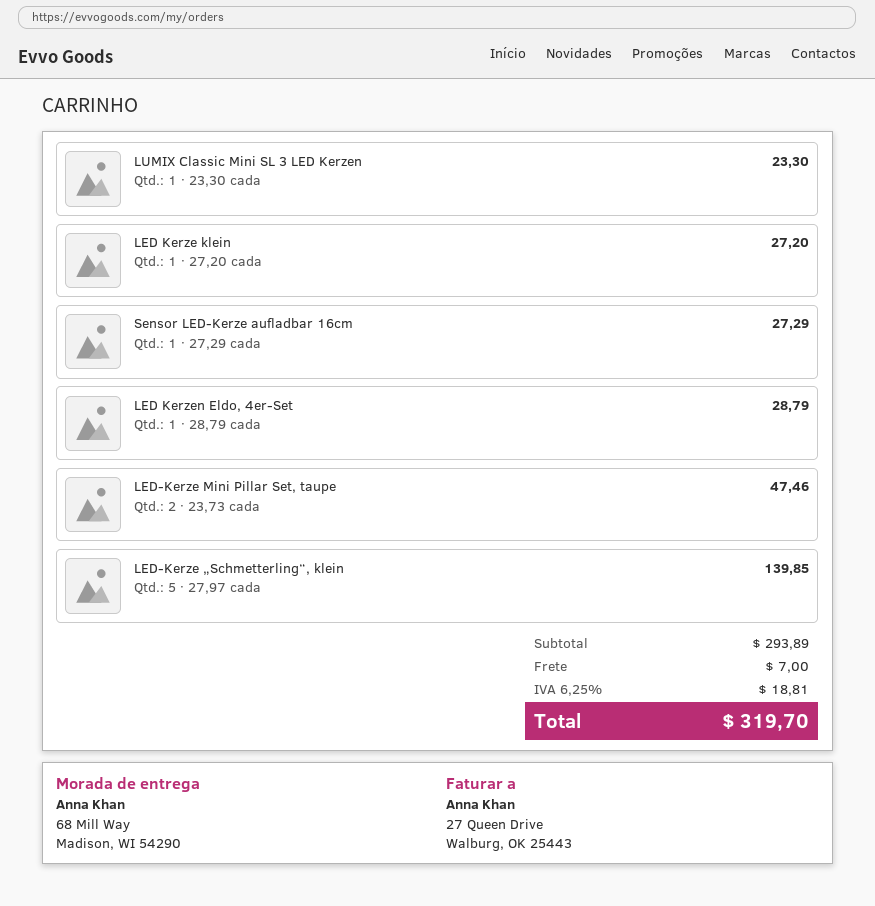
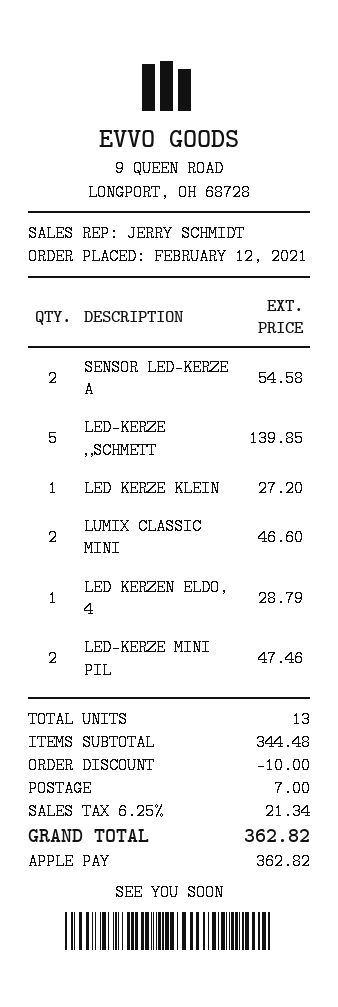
LUMIX Classic Mini SL 3 LED Kerzen: 1 for 23.30 -> 2 for 46.60
Sensor LED-Kerze aufladbar 16cm: 1 for 27.29 -> 2 for 54.58
subtotal: 293.89 -> 344.48
discount: none -> 10.00
tax: 6.25% = 18.81 -> 6.25% = 21.34
total: 319.70 -> 362.82

